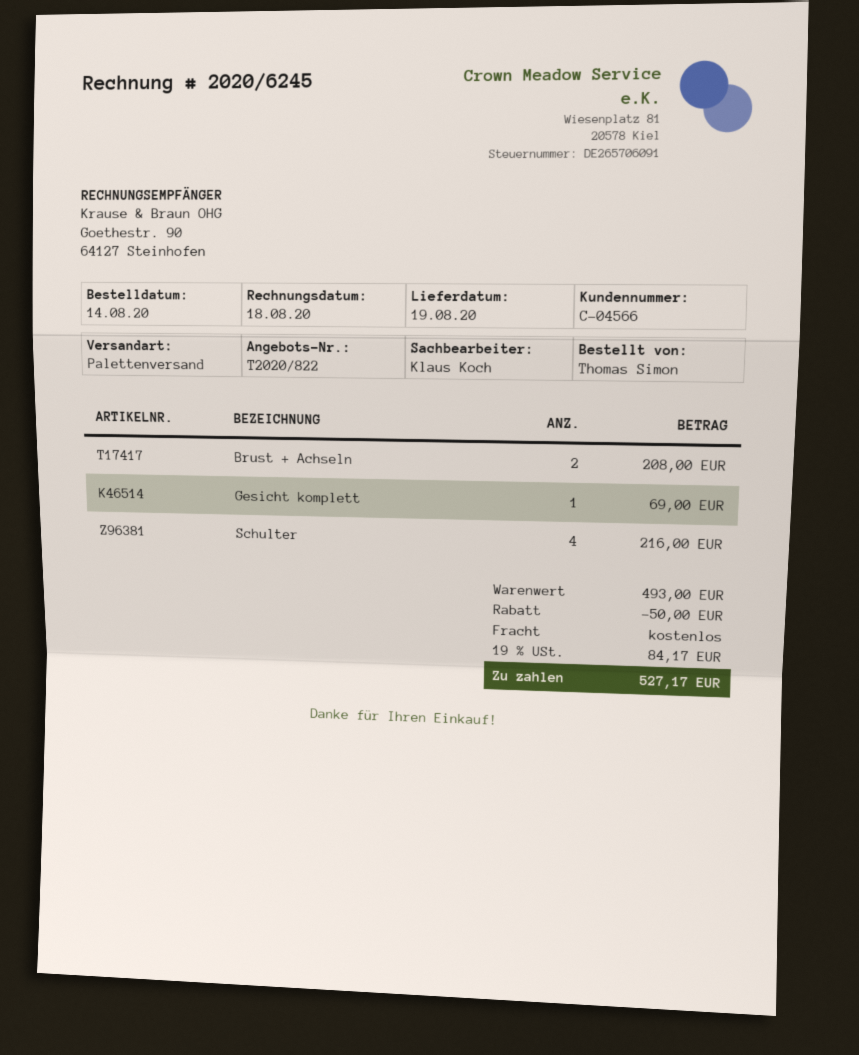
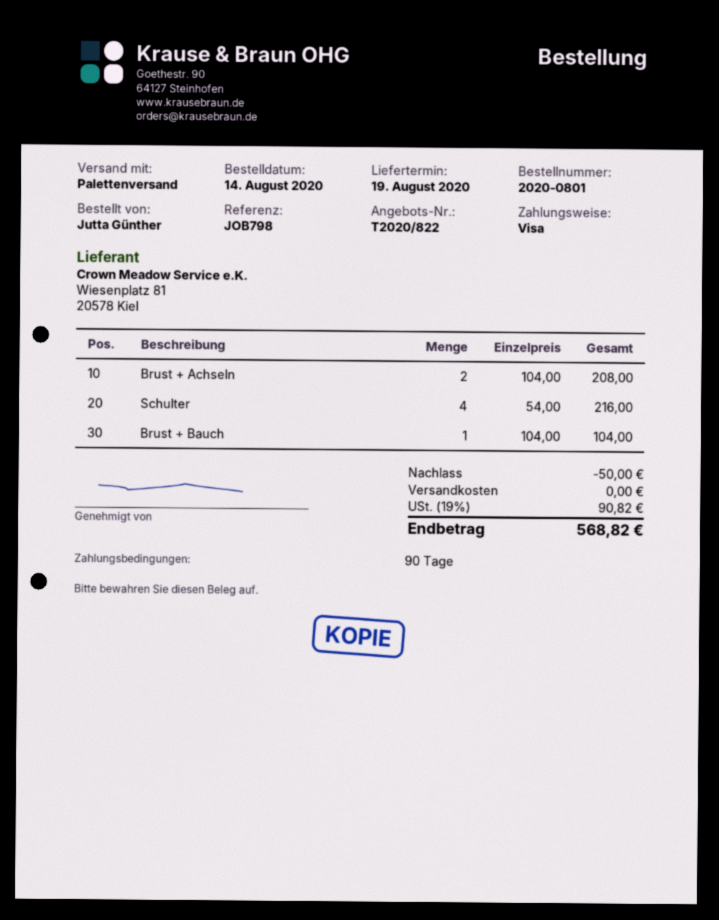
ordered by: Thomas Simon -> Jutta Günther
Gesicht komplett: 1 for 69.00 -> none
Brust + Bauch: none -> 1 for 104.00
tax: 19% = 84.17 -> 19% = 90.82
total: 527.17 -> 568.82

